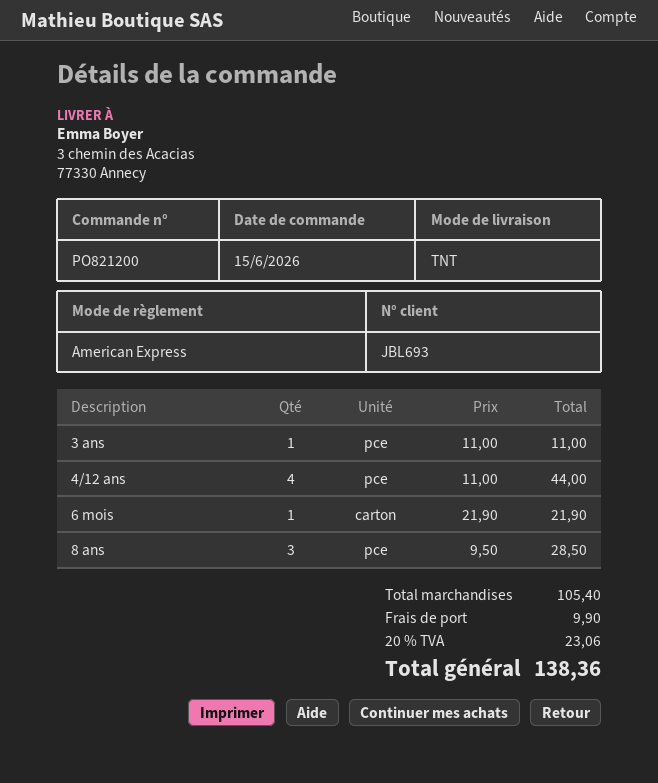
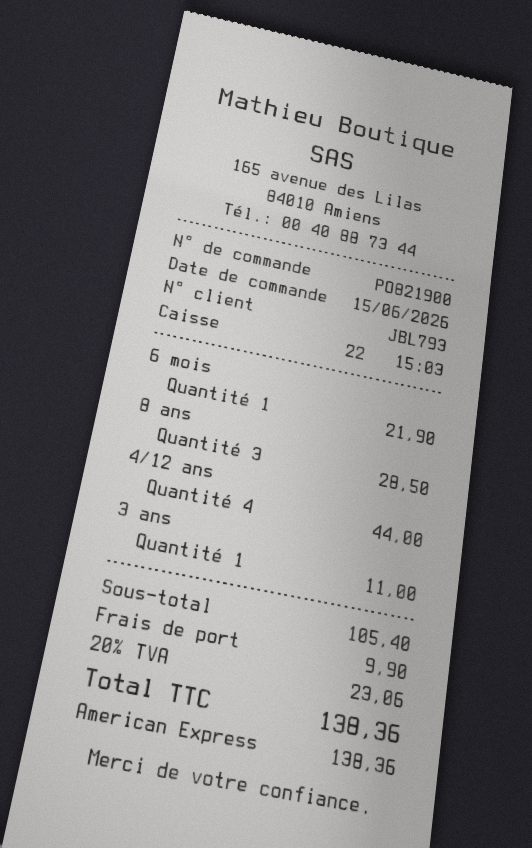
order number: PO821200 -> PO821900
customer number: JBL693 -> JBL793

